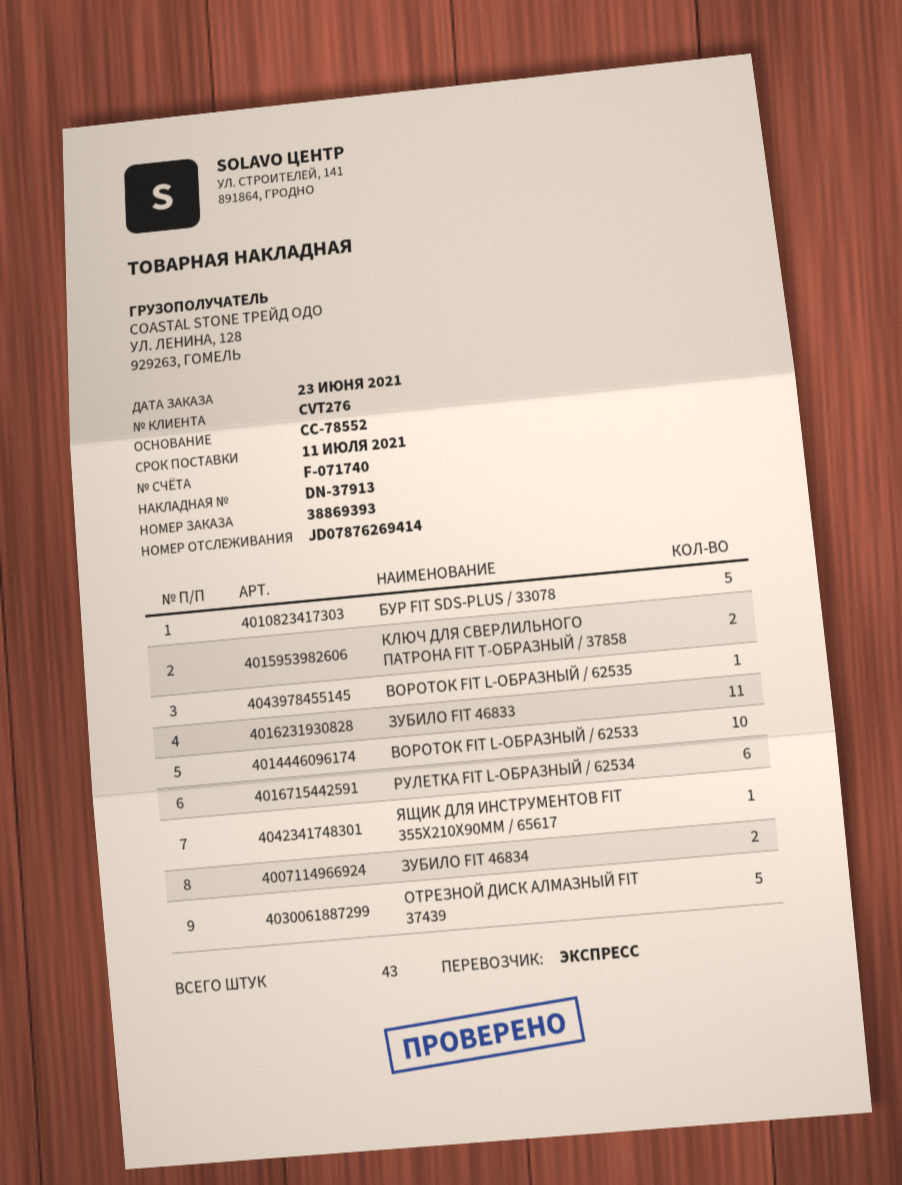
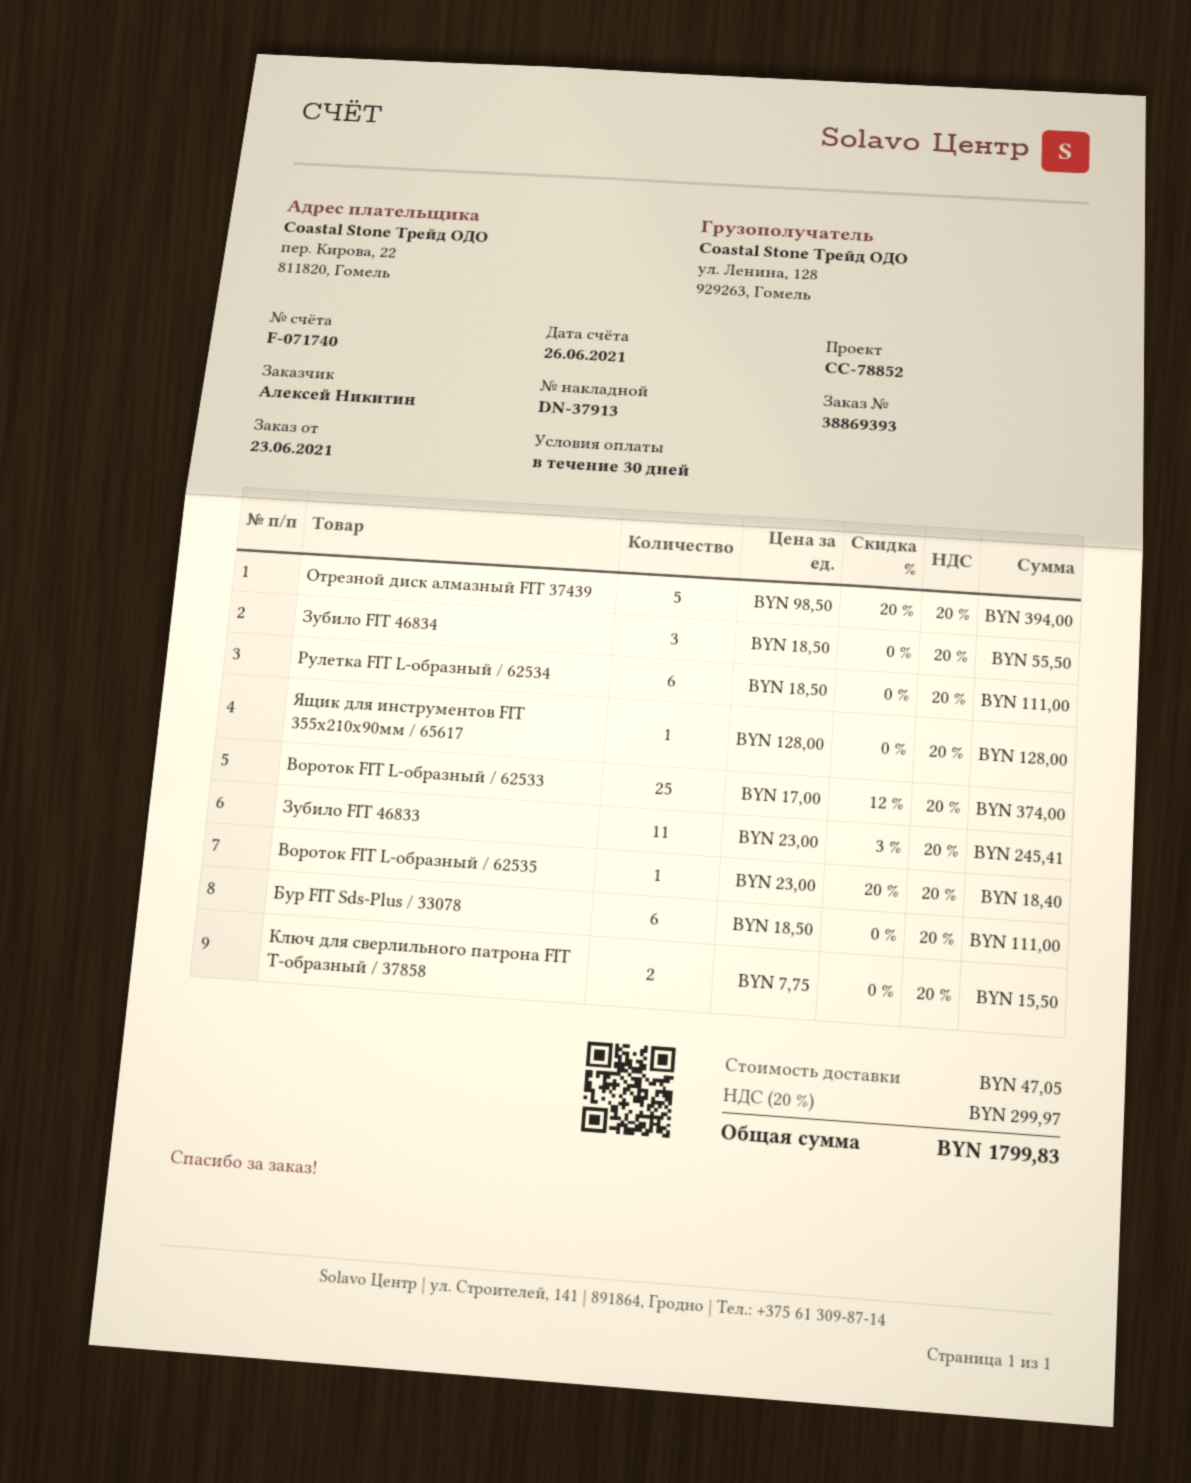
reference: CC-78552 -> CC-78852
БУР FIT SDS-PLUS / 33078: 5 -> 6
ВОРОТОК FIT L-ОБРАЗНЫЙ / 62533: 10 -> 25
ЗУБИЛО FIT 46834: 2 -> 3

